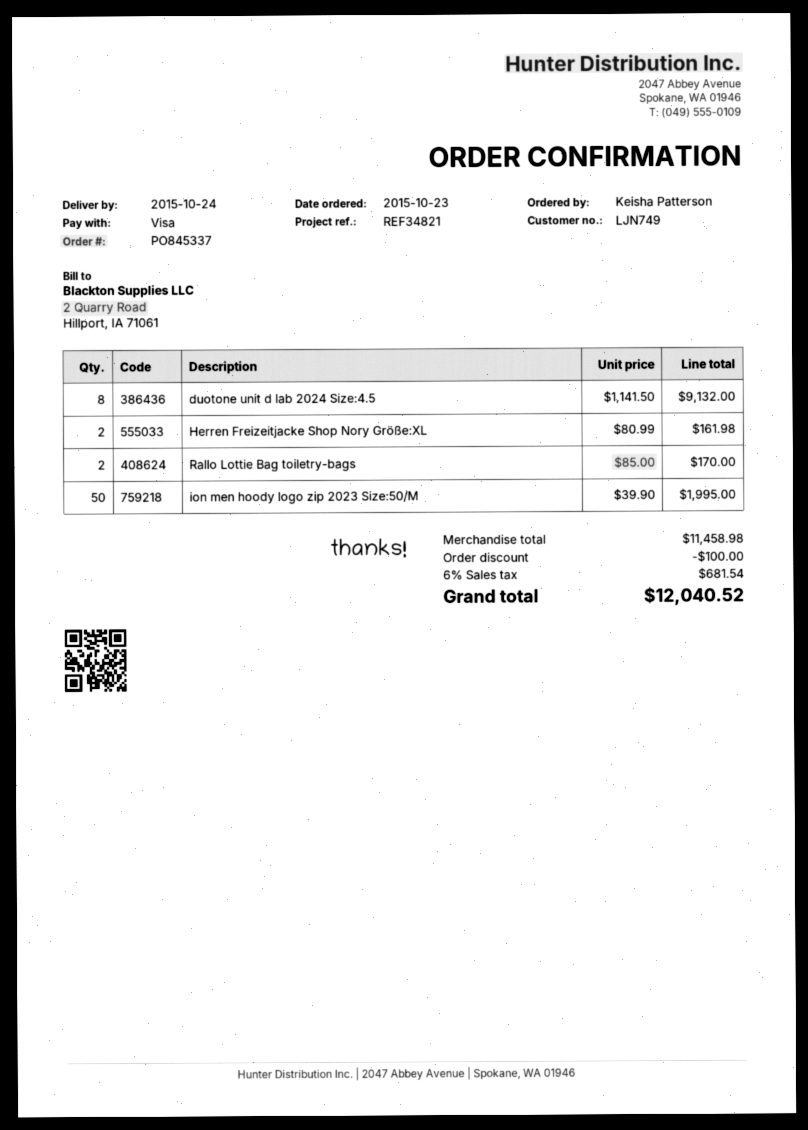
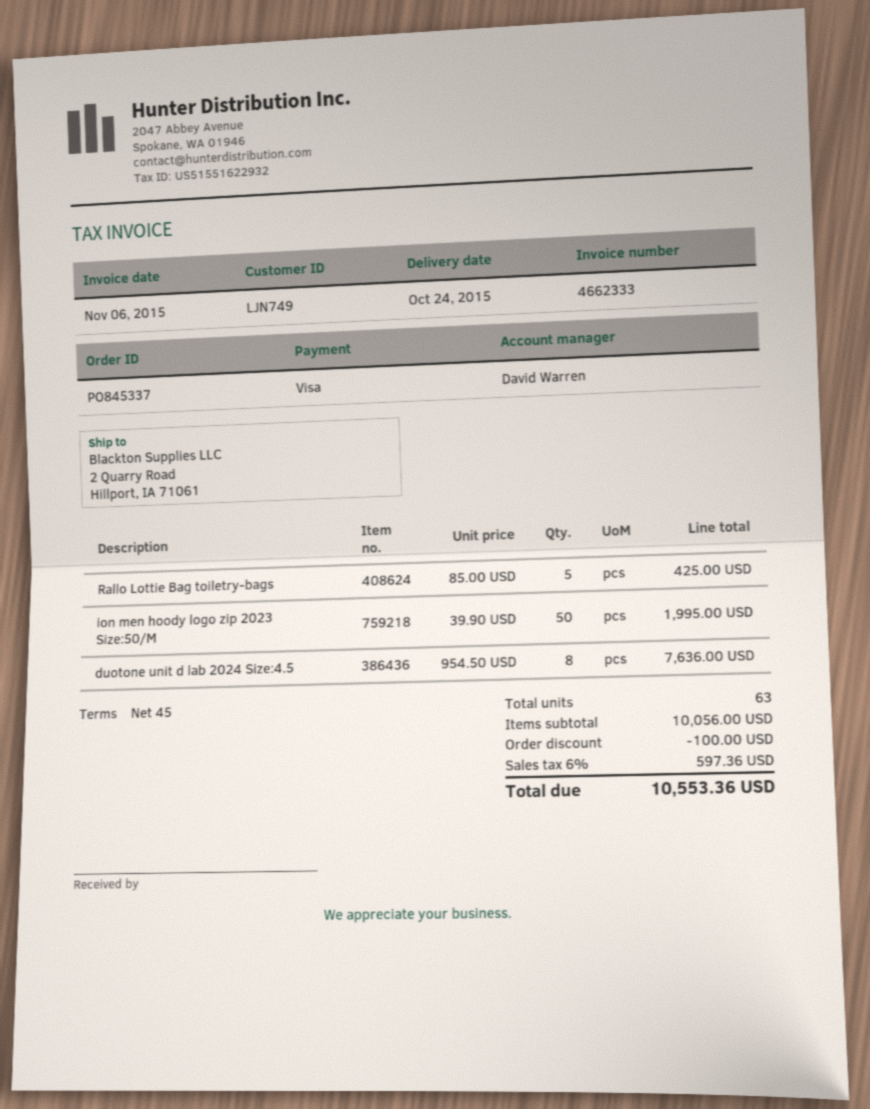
duotone unit d lab 2024 Size:4.5: 8 x 1141.50 = 9132.00 -> 8 x 954.50 = 7636.00
Herren Freizeitjacke Shop Nory Größe:XL: 2 x 80.99 = 161.98 -> none
Rallo Lottie Bag toiletry-bags: 2 x 85.00 = 170.00 -> 5 x 85.00 = 425.00
subtotal: 11458.98 -> 10056.00
tax: 6% = 681.54 -> 6% = 597.36
total: 12040.52 -> 10553.36

